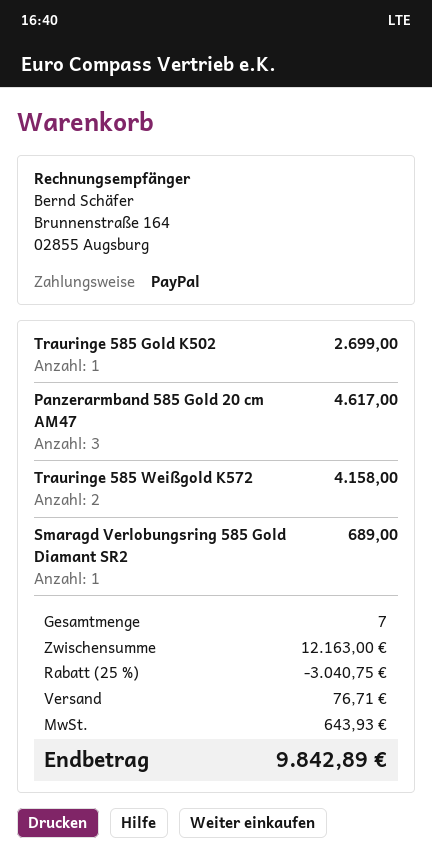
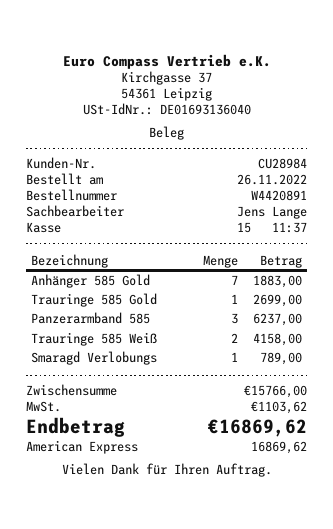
payment method: PayPal -> American Express
Panzerarmband 585 Gold 20 cm AM47: 3 for 4617.00 -> 3 for 6237.00
Smaragd Verlobungsring 585 Gold Diamant SR2: 1 for 689.00 -> 1 for 789.00
Anhänger 585 Gold: none -> 7 for 1883.00
subtotal: 12163.00 -> 15766.00
discount: 25% = 3040.75 -> none
shipping: 76.71 -> none
tax: 643.93 -> 1103.62
total: 9842.89 -> 16869.62

